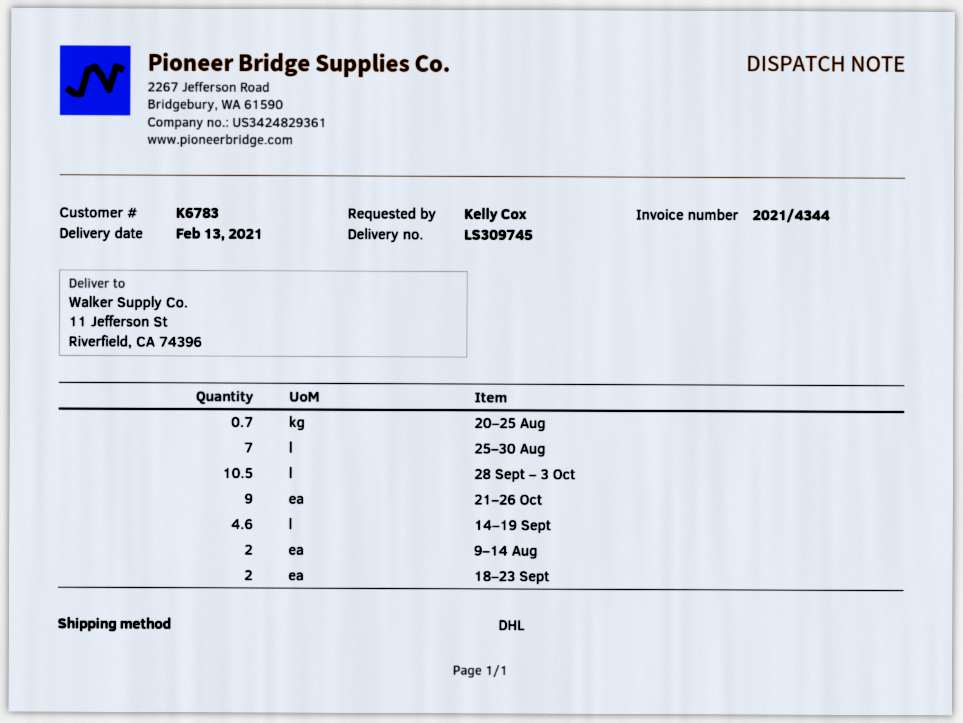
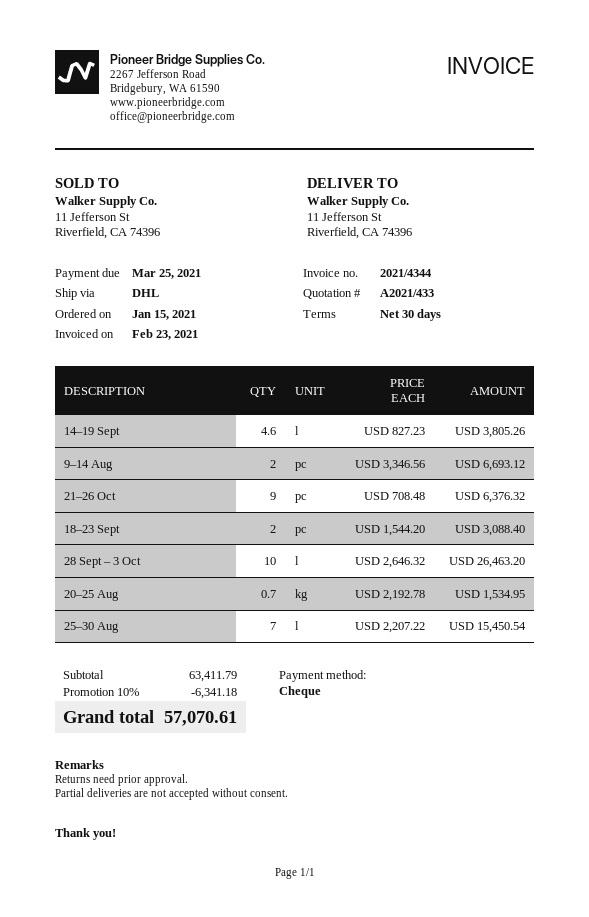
28 Sept – 3 Oct: 10.5 -> 10

